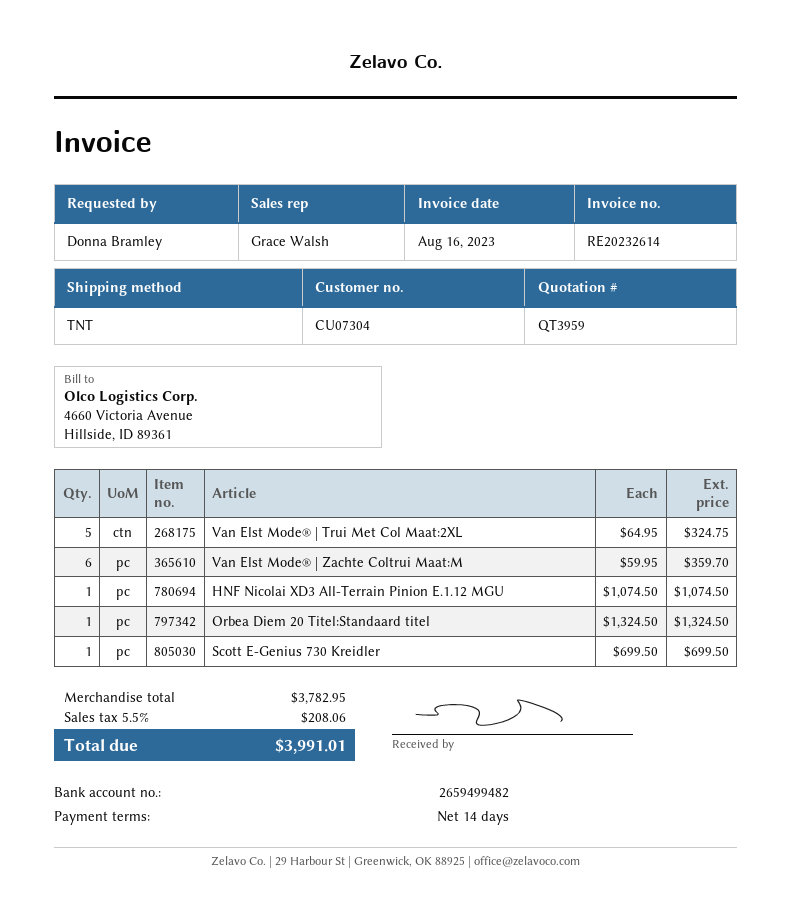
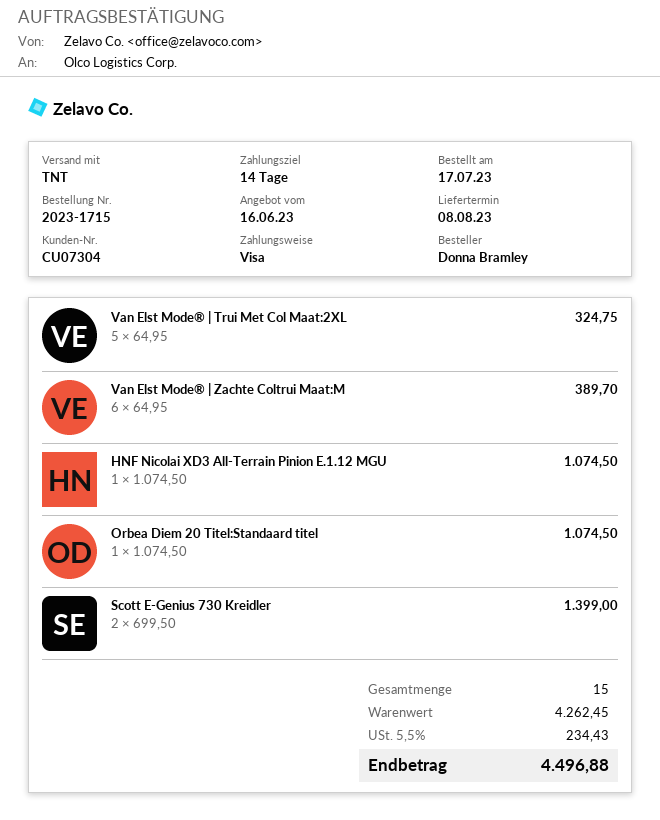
Van Elst Mode® | Zachte Coltrui Maat:M: 6 x 59.95 = 359.70 -> 6 x 64.95 = 389.70
Orbea Diem 20 Titel:Standaard titel: 1 x 1324.50 = 1324.50 -> 1 x 1074.50 = 1074.50
Scott E-Genius 730 Kreidler: 1 x 699.50 = 699.50 -> 2 x 699.50 = 1399.00
subtotal: 3782.95 -> 4262.45
tax: 5.5% = 208.06 -> 5.5% = 234.43
total: 3991.01 -> 4496.88

